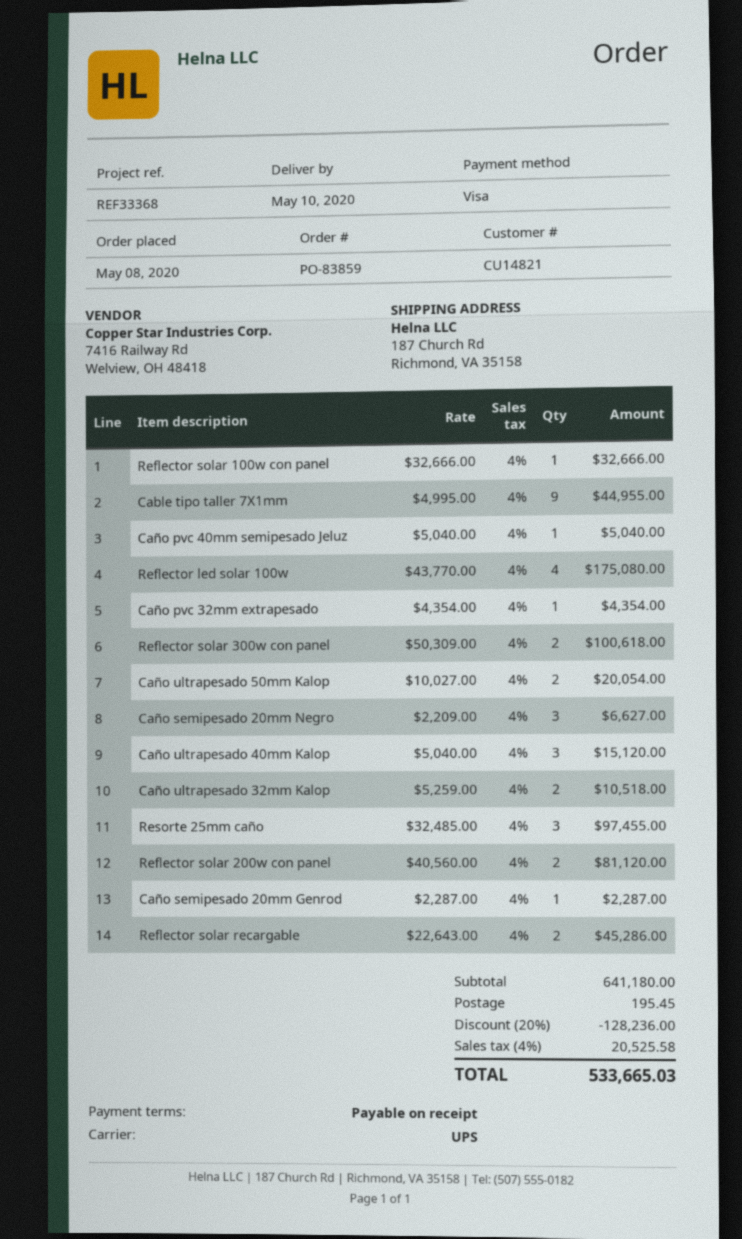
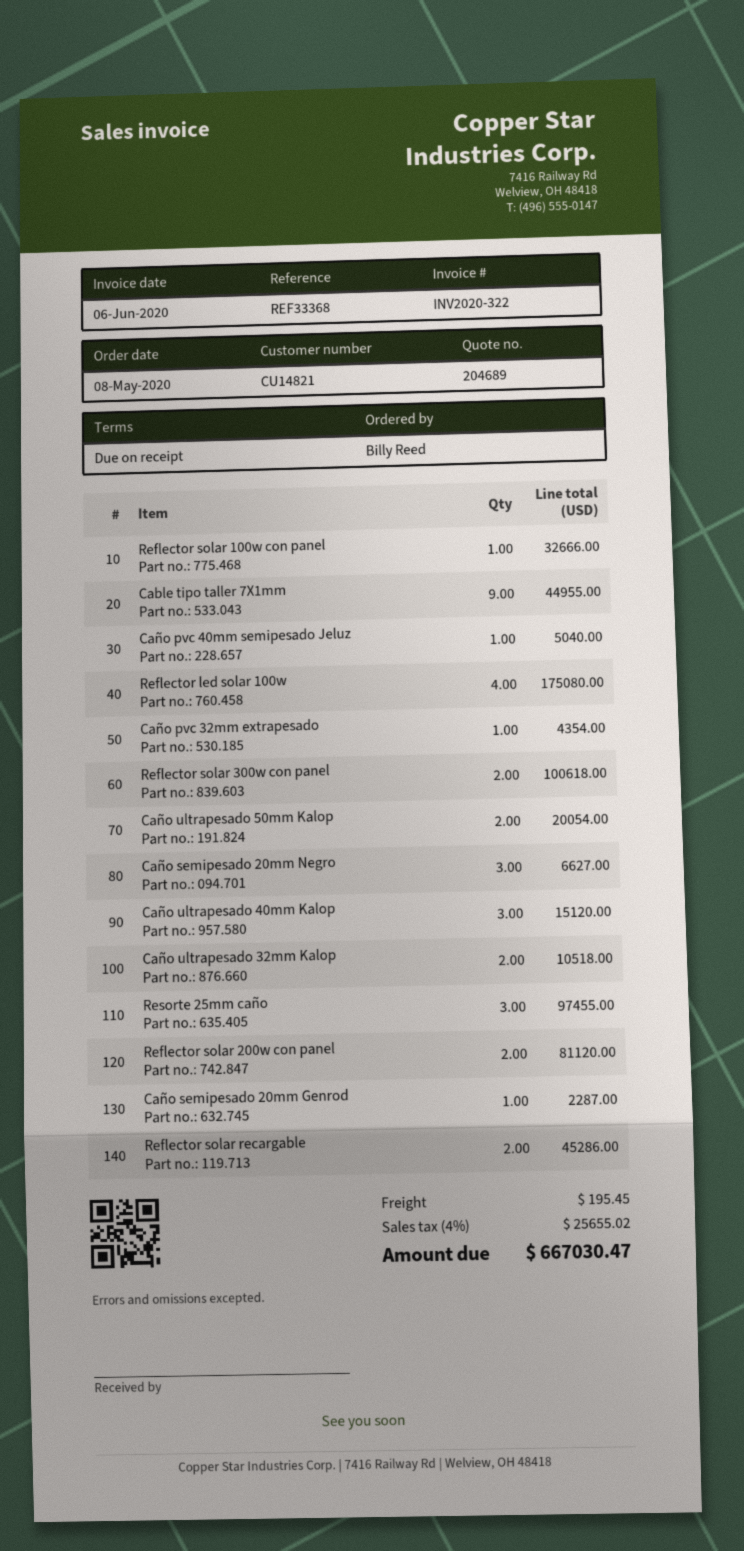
discount: 20% = 128236.00 -> none
tax: 4% = 20525.58 -> 4% = 25655.02
total: 533665.03 -> 667030.47

